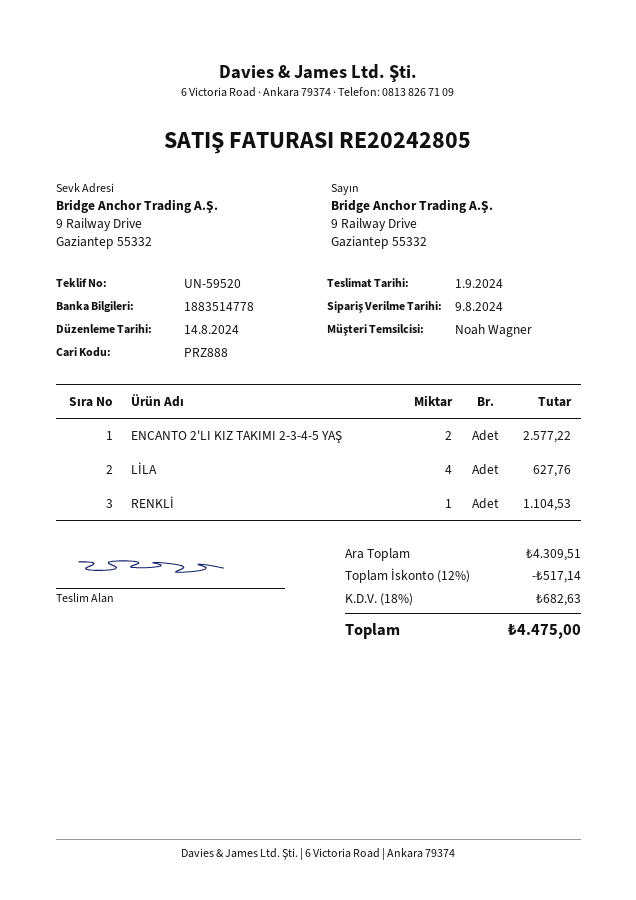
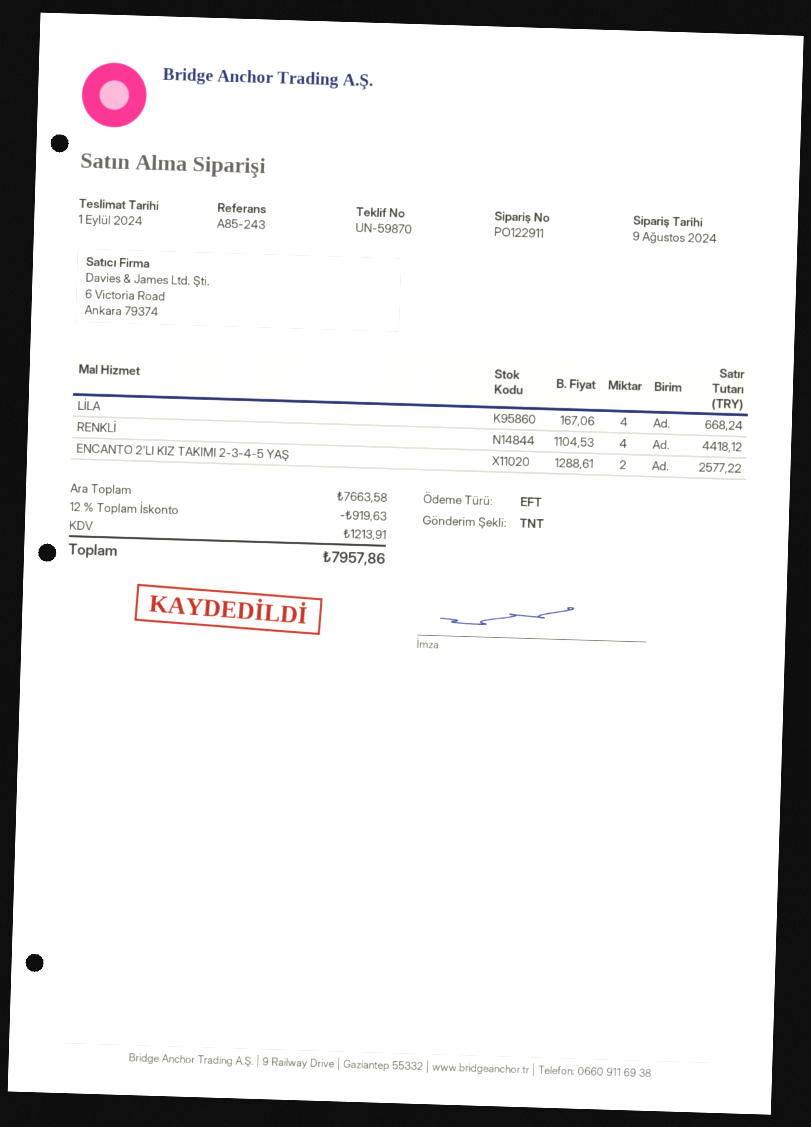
quote number: UN-59520 -> UN-59870
LİLA: 4 for 627.76 -> 4 for 668.24
RENKLİ: 1 for 1104.53 -> 4 for 4418.12
subtotal: 4309.51 -> 7663.58
discount: 12% = 517.14 -> 12% = 919.63
tax: 682.63 -> 1213.91
total: 4475.00 -> 7957.86

